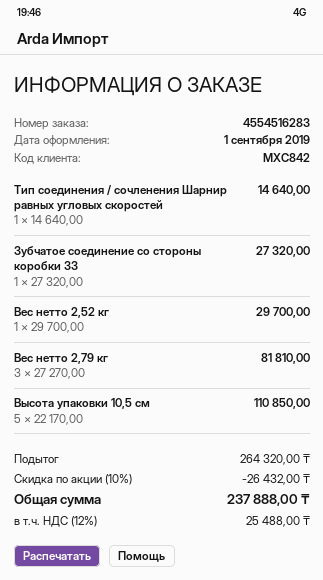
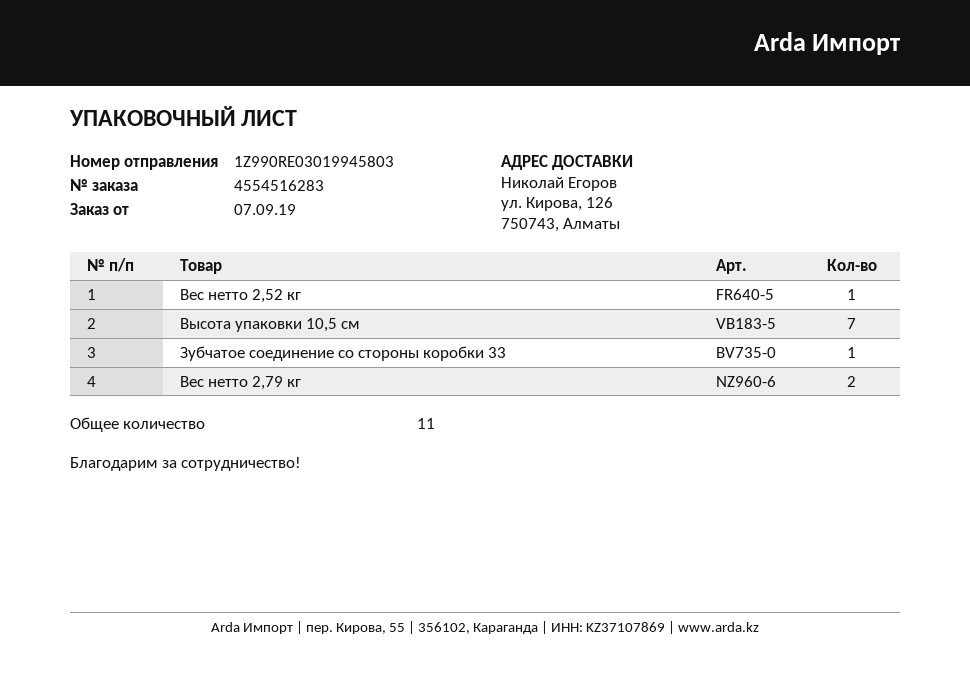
order date: 2019-09-01 -> 2019-09-07
Тип соединения / сочленения Шарнир равных угловых скоростей: 1 -> none
Вес нетто 2,79 кг: 3 -> 2
Высота упаковки 10,5 см: 5 -> 7

